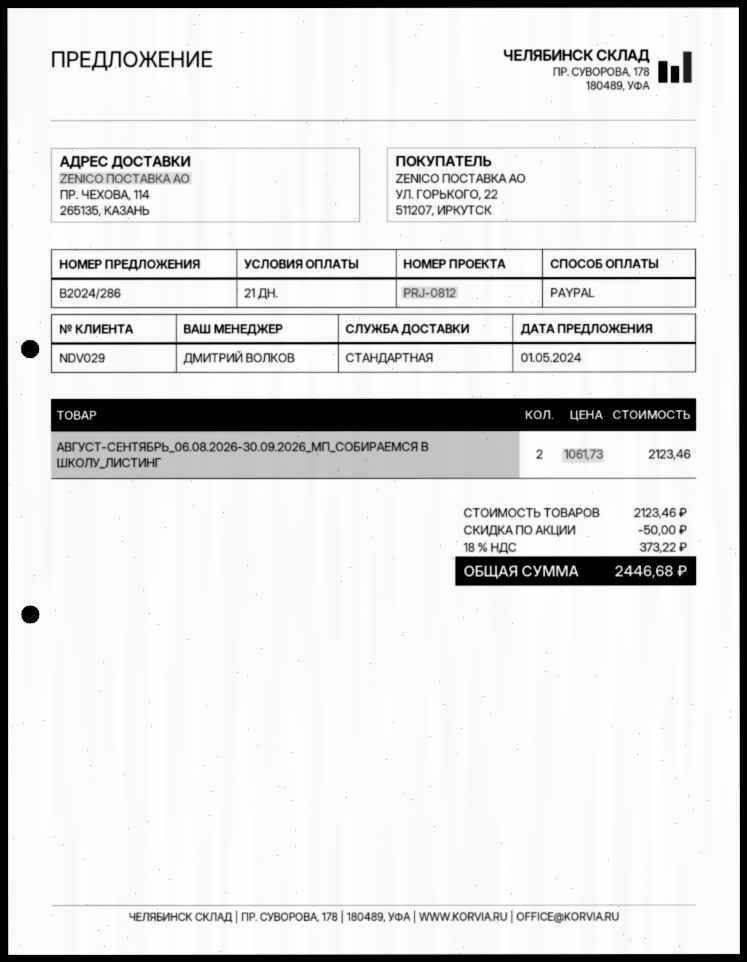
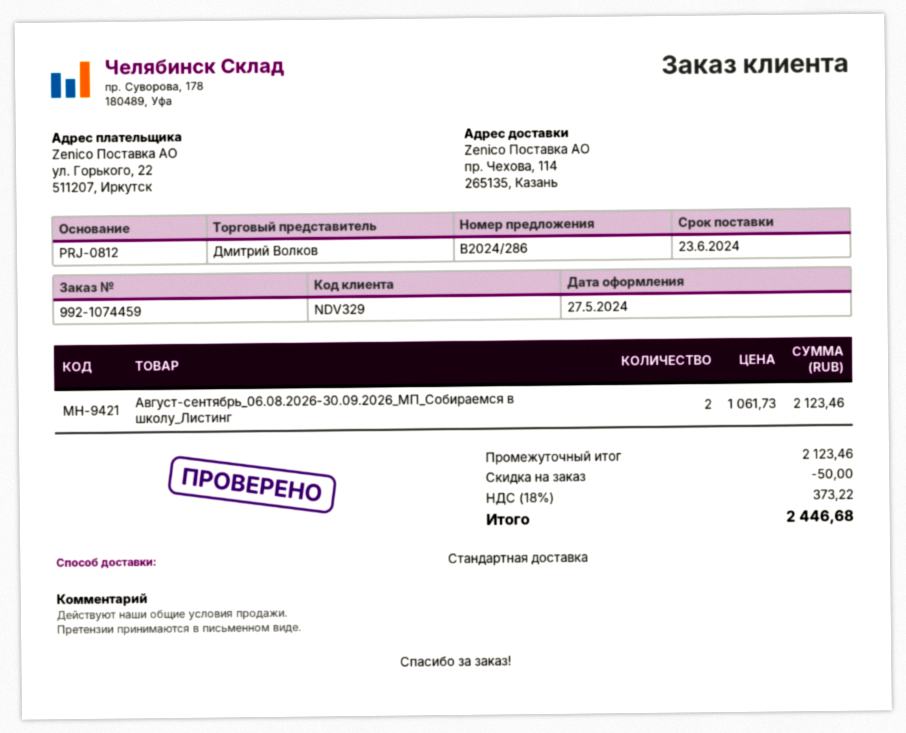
customer number: NDV029 -> NDV329

